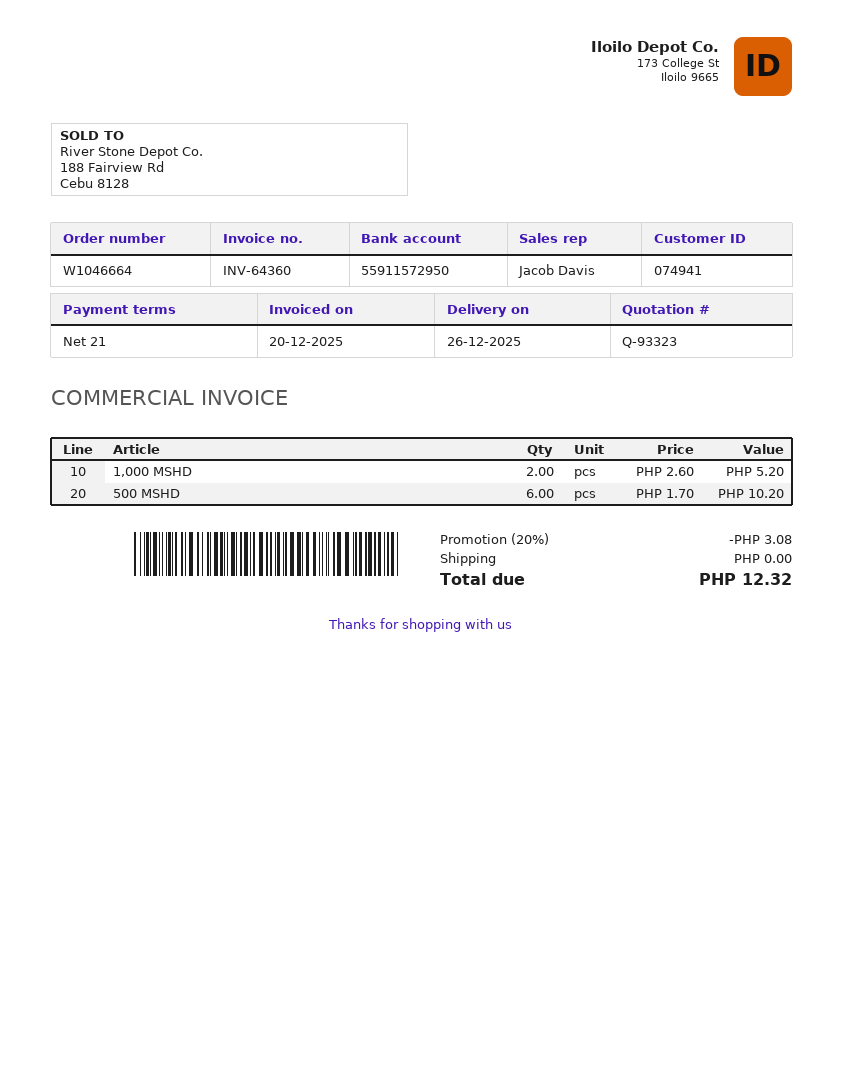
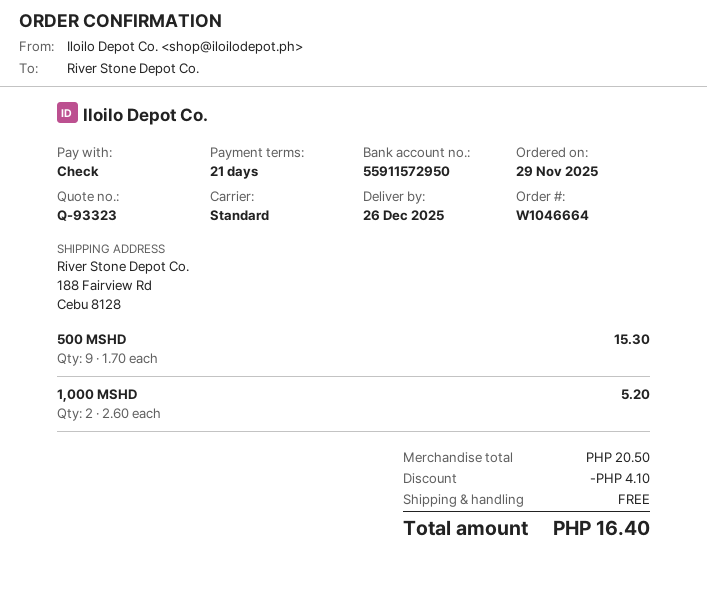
500 MSHD: 6 x 1.70 = 10.20 -> 9 x 1.70 = 15.30
discount: 3.08 -> 4.10
total: 12.32 -> 16.40

